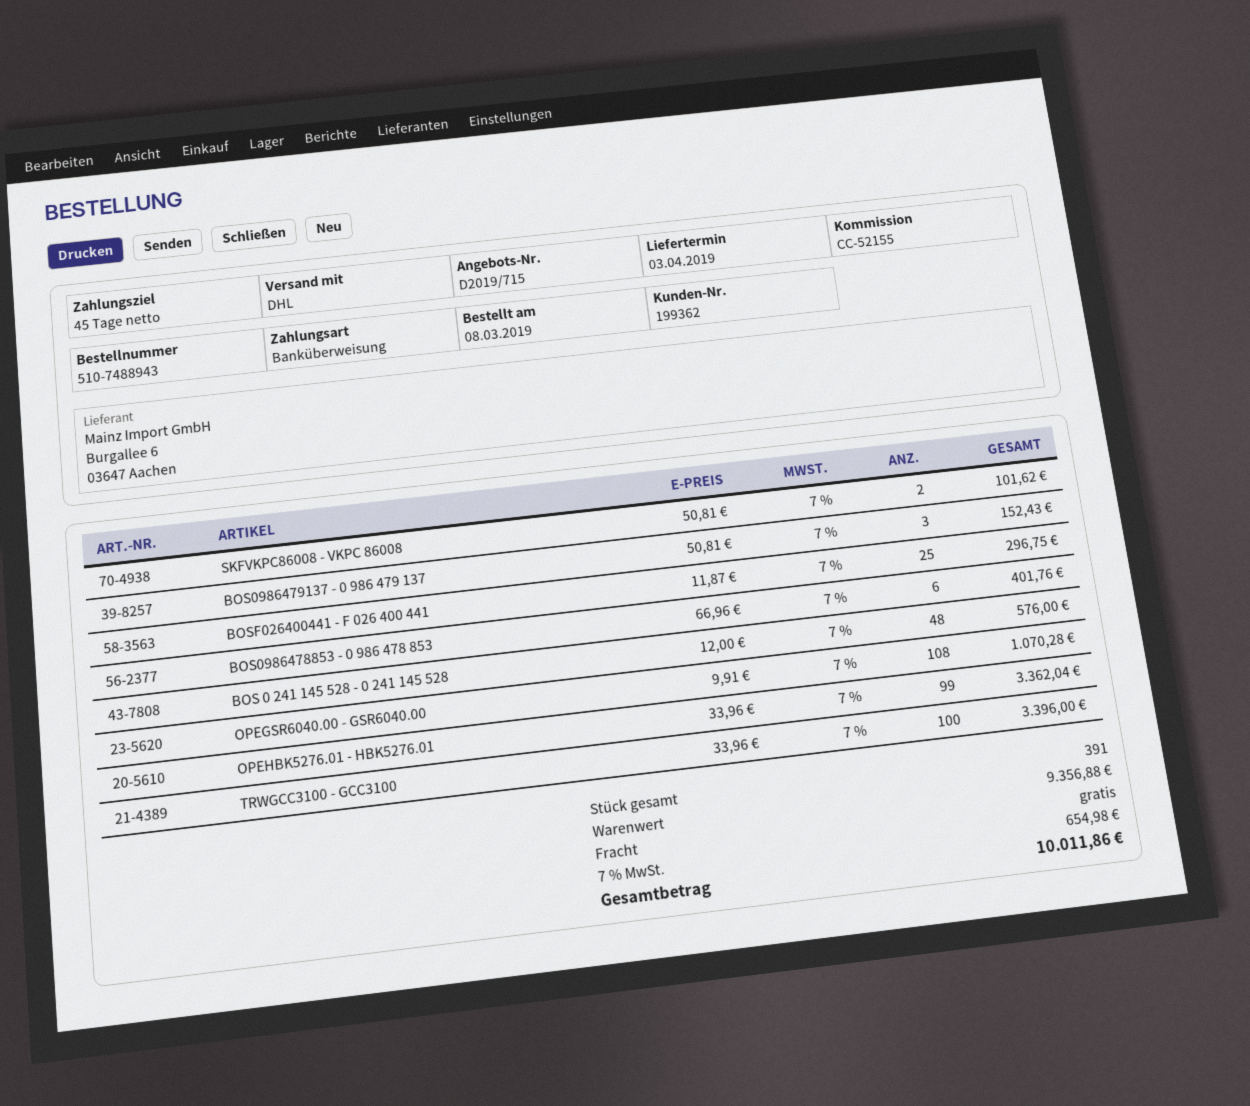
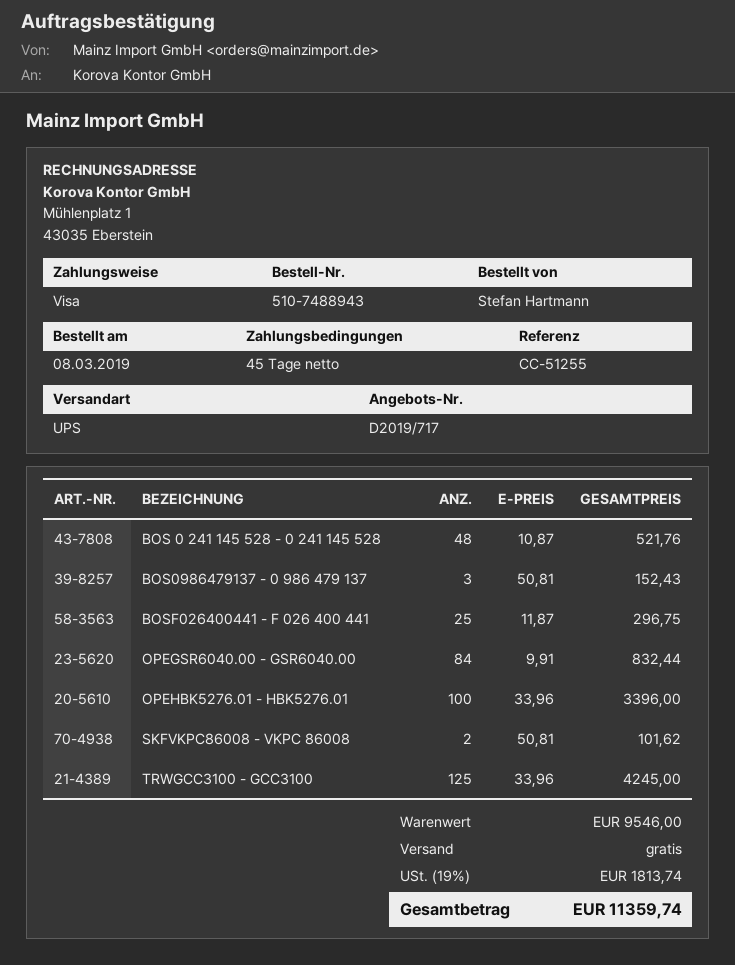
quote number: D2019/715 -> D2019/717
reference: CC-52155 -> CC-51255
payment method: bank transfer -> Visa
shipping method: DHL -> UPS
BOS0986478853 - 0 986 478 853: 6 x 66.96 = 401.76 -> none
BOS 0 241 145 528 - 0 241 145 528: 48 x 12.00 = 576.00 -> 48 x 10.87 = 521.76
OPEGSR6040.00 - GSR6040.00: 108 x 9.91 = 1070.28 -> 84 x 9.91 = 832.44
OPEHBK5276.01 - HBK5276.01: 99 x 33.96 = 3362.04 -> 100 x 33.96 = 3396.00
TRWGCC3100 - GCC3100: 100 x 33.96 = 3396.00 -> 125 x 33.96 = 4245.00
subtotal: 9356.88 -> 9546.00
tax: 7% = 654.98 -> 19% = 1813.74
total: 10011.86 -> 11359.74

